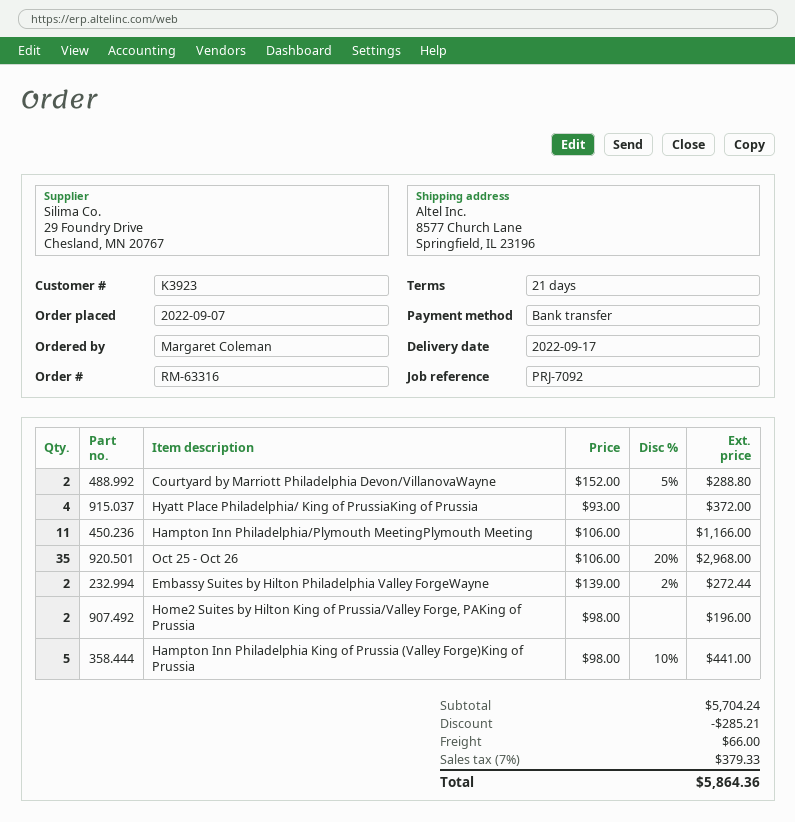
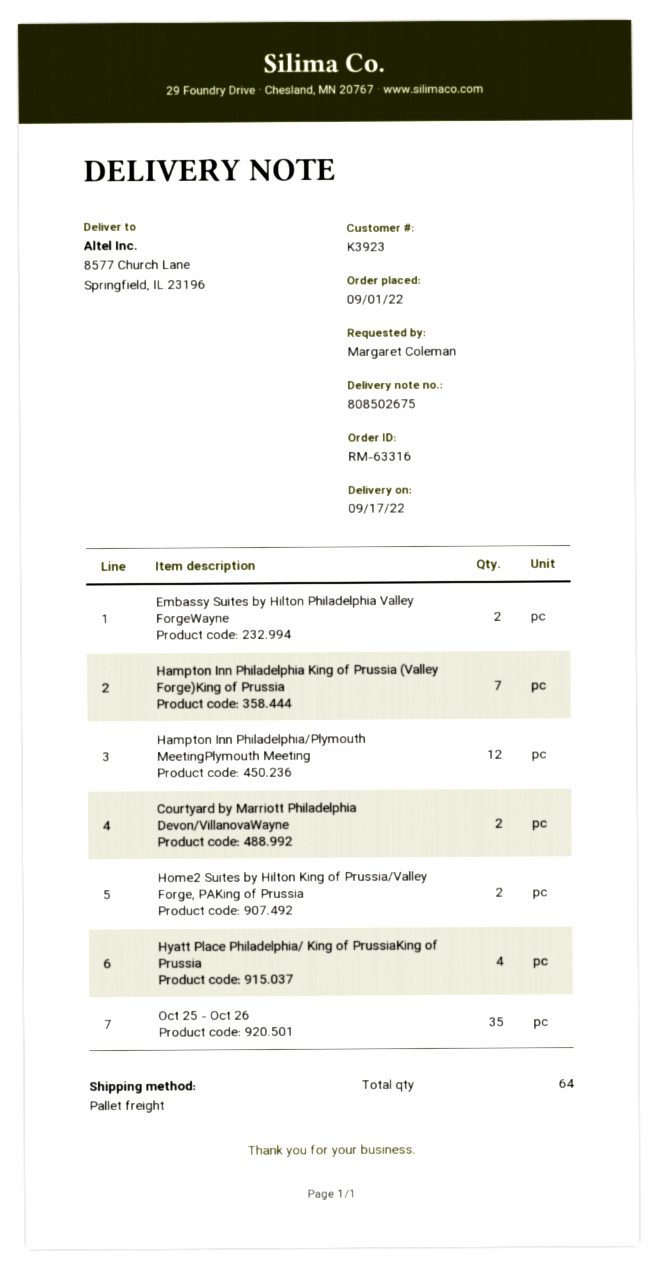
order date: 2022-09-07 -> 2022-09-01
Hampton Inn Philadelphia/Plymouth MeetingPlymouth Meeting: 11 -> 12
Hampton Inn Philadelphia King of Prussia (Valley Forge)King of Prussia: 5 -> 7

